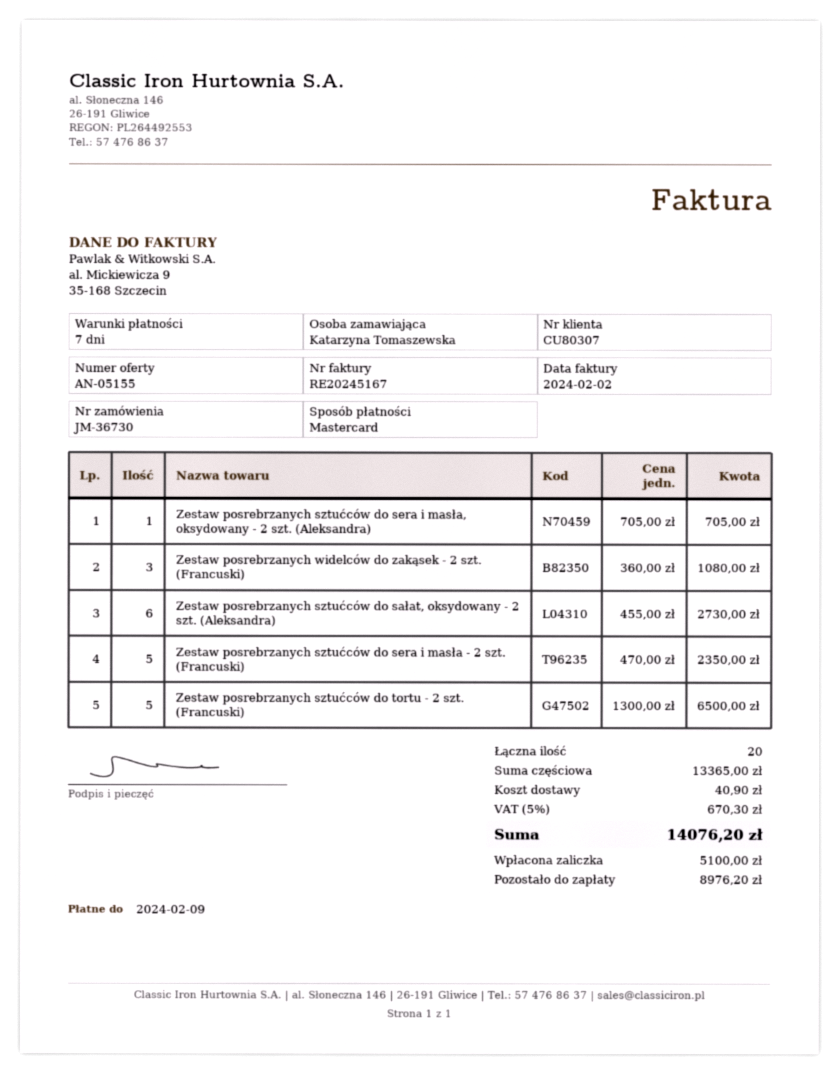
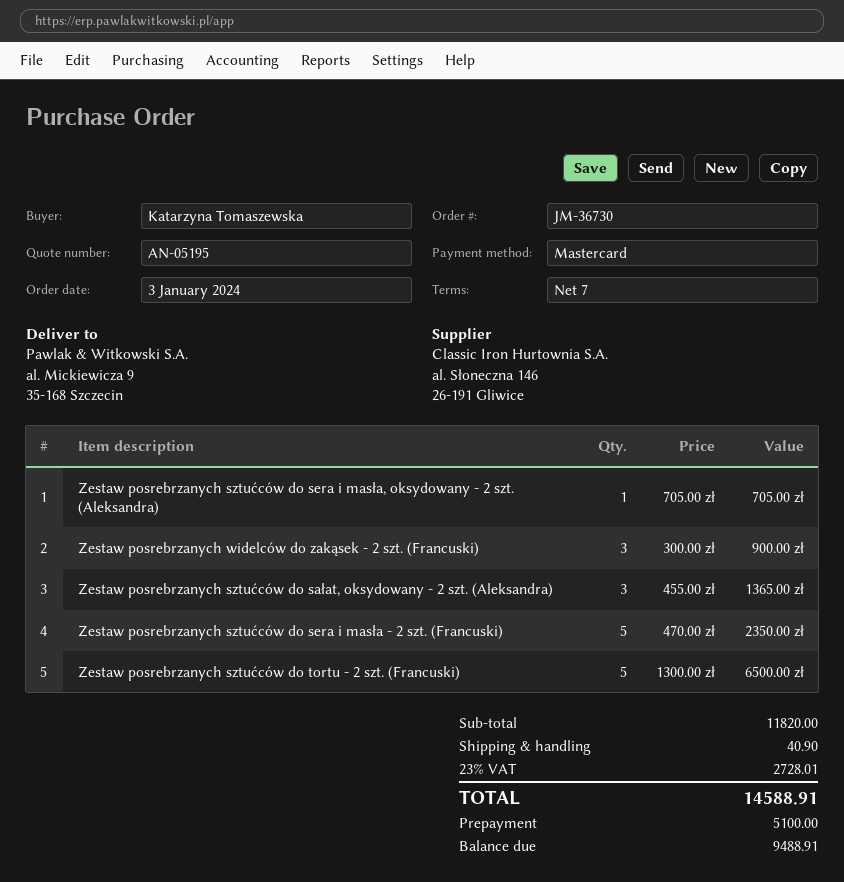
quote number: AN-05155 -> AN-05195
Zestaw posrebrzanych widelców do zakąsek - 2 szt. (Francuski): 3 x 360.00 = 1080.00 -> 3 x 300.00 = 900.00
Zestaw posrebrzanych sztućców do sałat, oksydowany - 2 szt. (Aleksandra): 6 x 455.00 = 2730.00 -> 3 x 455.00 = 1365.00
subtotal: 13365.00 -> 11820.00
tax: 5% = 670.30 -> 23% = 2728.01
total: 14076.20 -> 14588.91
balance: 8976.20 -> 9488.91

